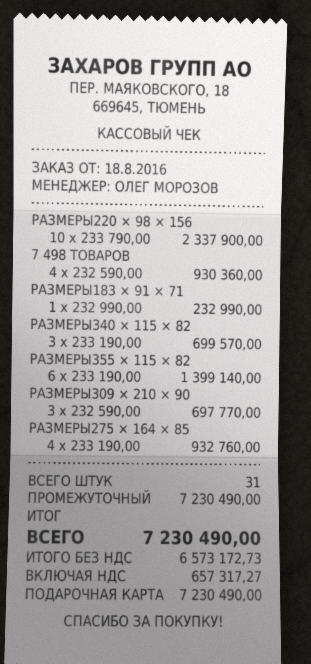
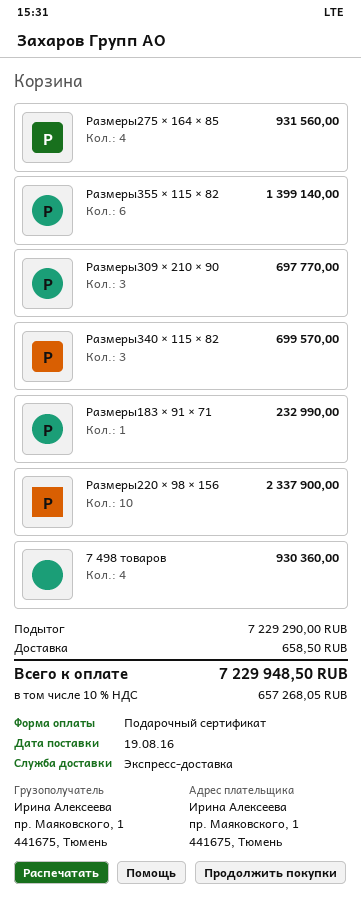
РАЗМЕРЫ275 × 164 × 85: 4 for 932760.00 -> 4 for 931560.00
subtotal: 7230490.00 -> 7229290.00
shipping: none -> 658.50
tax: 657317.27 -> 657268.05
total: 7230490.00 -> 7229948.50

